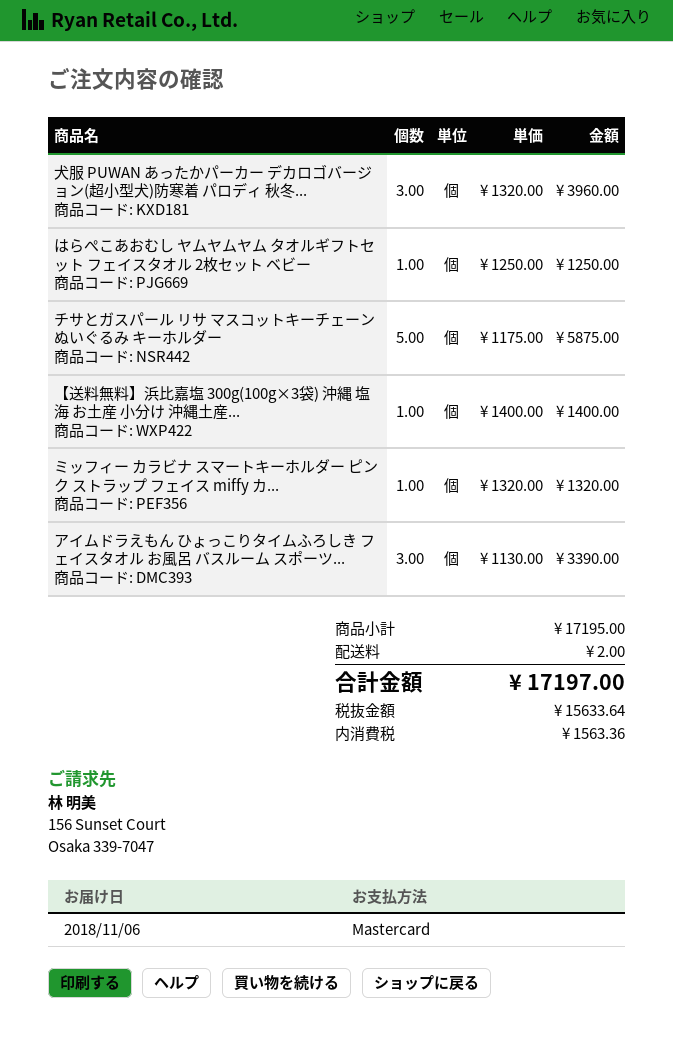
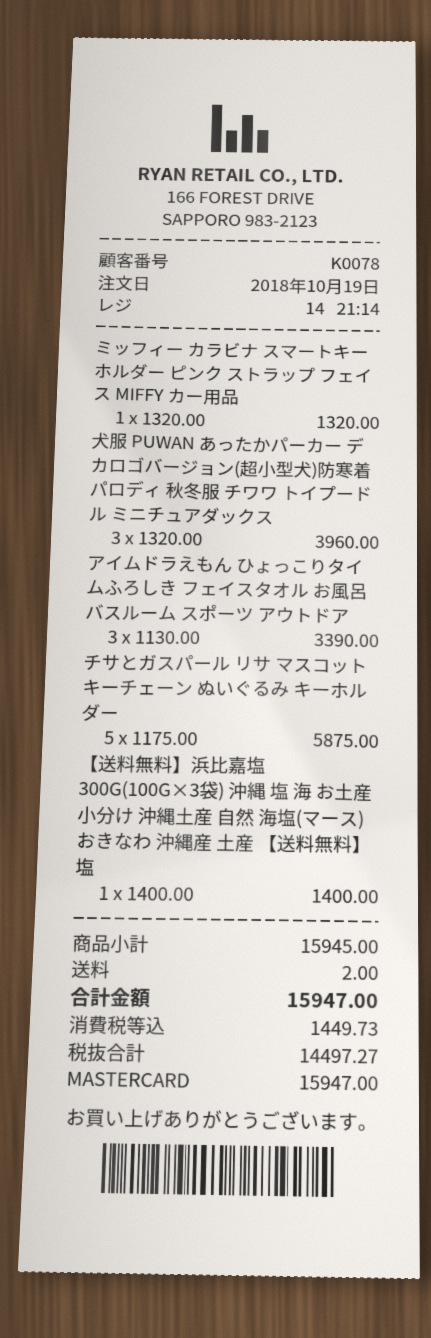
はらぺこあおむし ヤムヤムヤム タオルギフトセット フェイスタオル 2枚セット ベビー: 1 x 1250.00 = 1250.00 -> none
subtotal: 17195.00 -> 15945.00
net: 15633.64 -> 14497.27
tax: 1563.36 -> 1449.73
total: 17197.00 -> 15947.00

